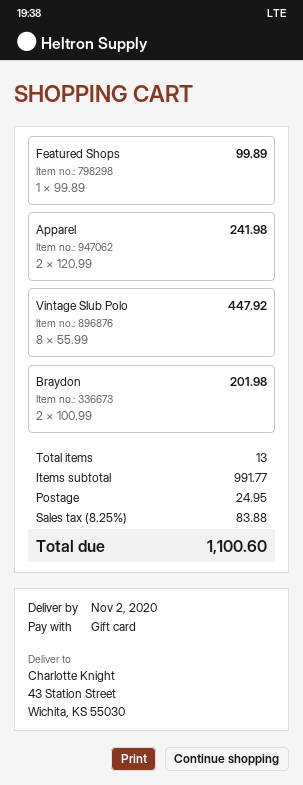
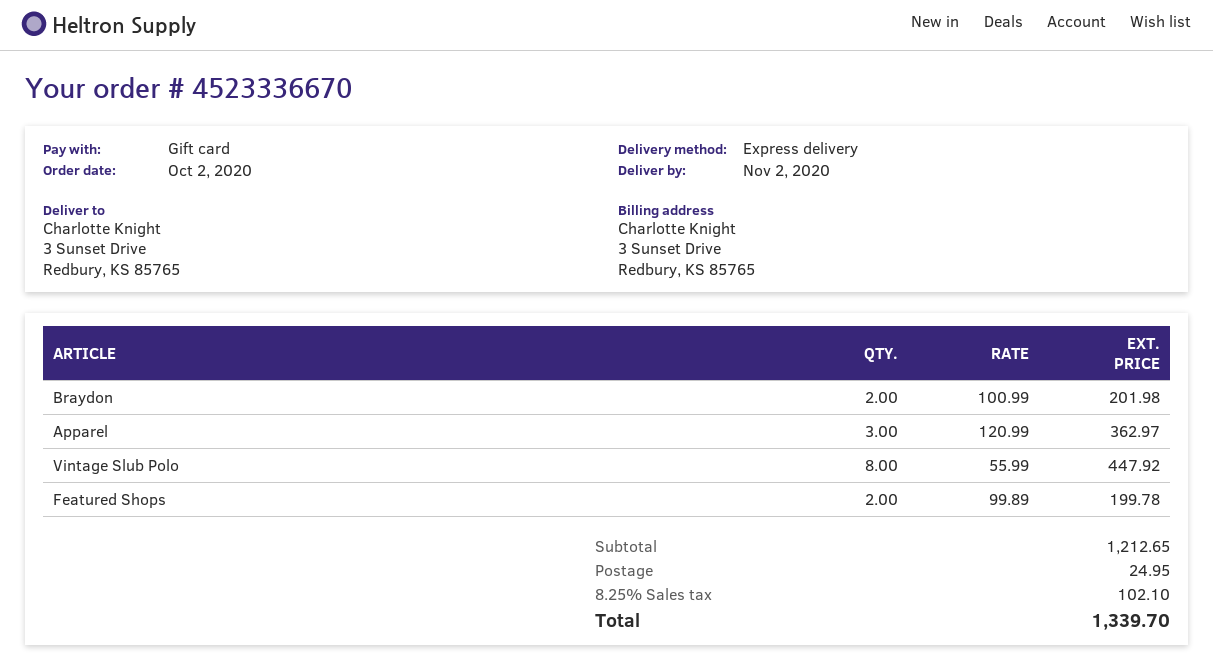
ship to: 43 Station Street, Wichita, KS 55030 -> 3 Sunset Drive, Redbury, KS 85765
Featured Shops: 1 x 99.89 = 99.89 -> 2 x 99.89 = 199.78
Apparel: 2 x 120.99 = 241.98 -> 3 x 120.99 = 362.97
subtotal: 991.77 -> 1212.65
tax: 8.25% = 83.88 -> 8.25% = 102.10
total: 1100.60 -> 1339.70

